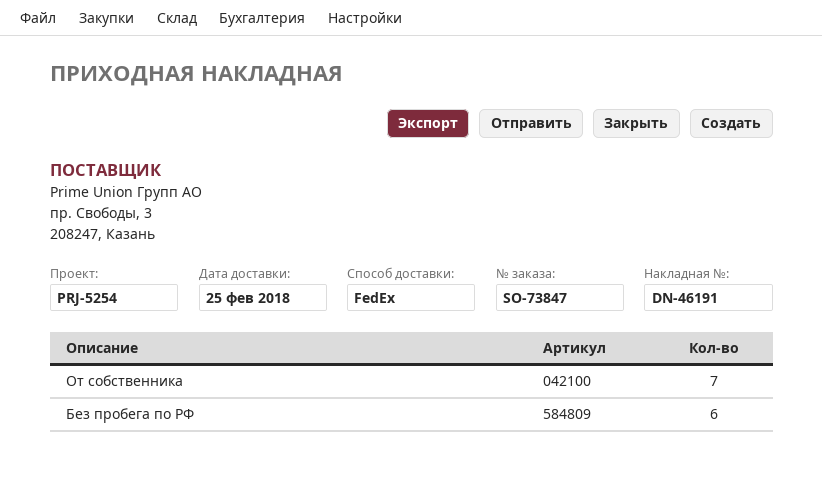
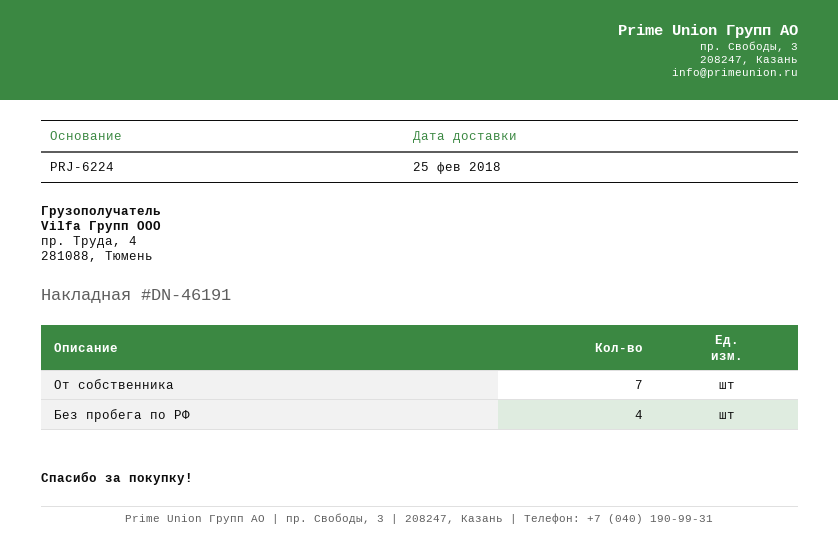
reference: PRJ-5254 -> PRJ-6224
Без пробега по РФ: 6 -> 4

